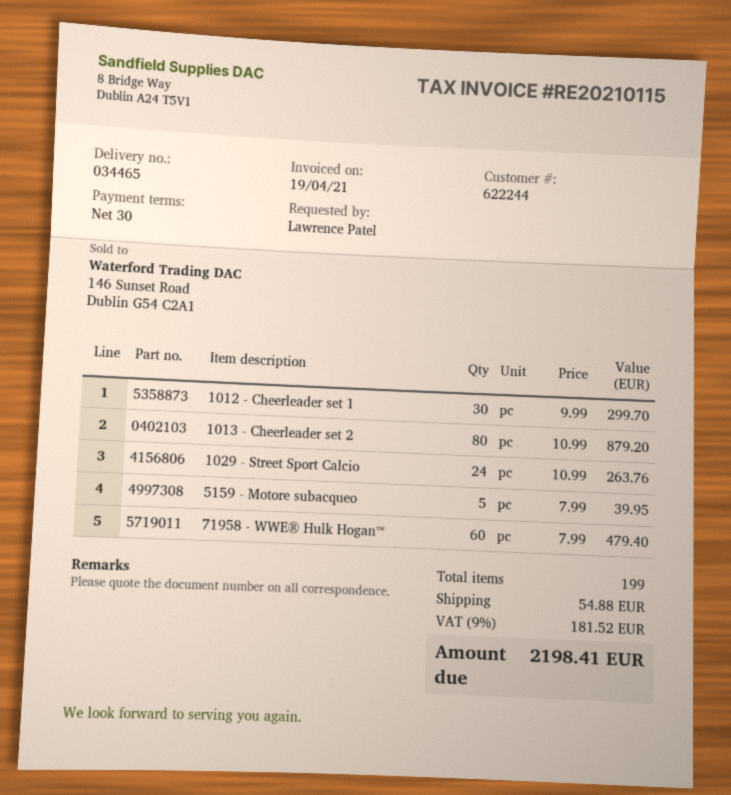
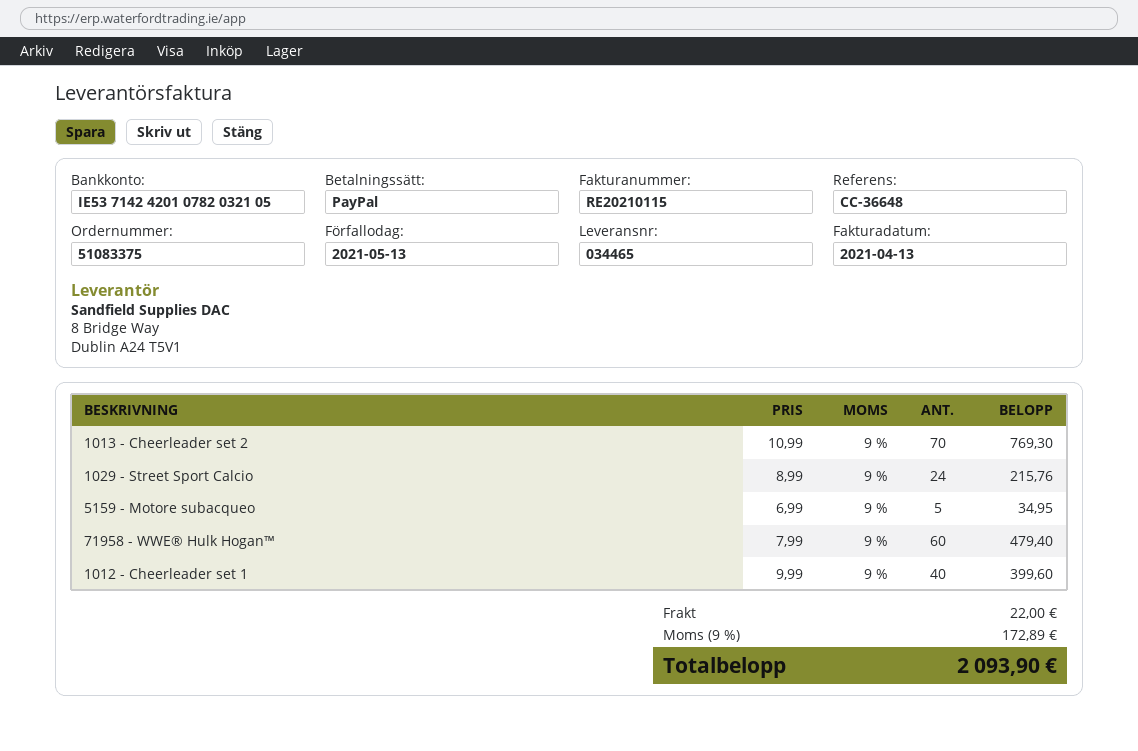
invoice date: 2021-04-19 -> 2021-04-13
1012 - Cheerleader set 1: 30 x 9.99 = 299.70 -> 40 x 9.99 = 399.60
1013 - Cheerleader set 2: 80 x 10.99 = 879.20 -> 70 x 10.99 = 769.30
1029 - Street Sport Calcio: 24 x 10.99 = 263.76 -> 24 x 8.99 = 215.76
5159 - Motore subacqueo: 5 x 7.99 = 39.95 -> 5 x 6.99 = 34.95
shipping: 54.88 -> 22.00
tax: 9% = 181.52 -> 9% = 172.89
total: 2198.41 -> 2093.90

